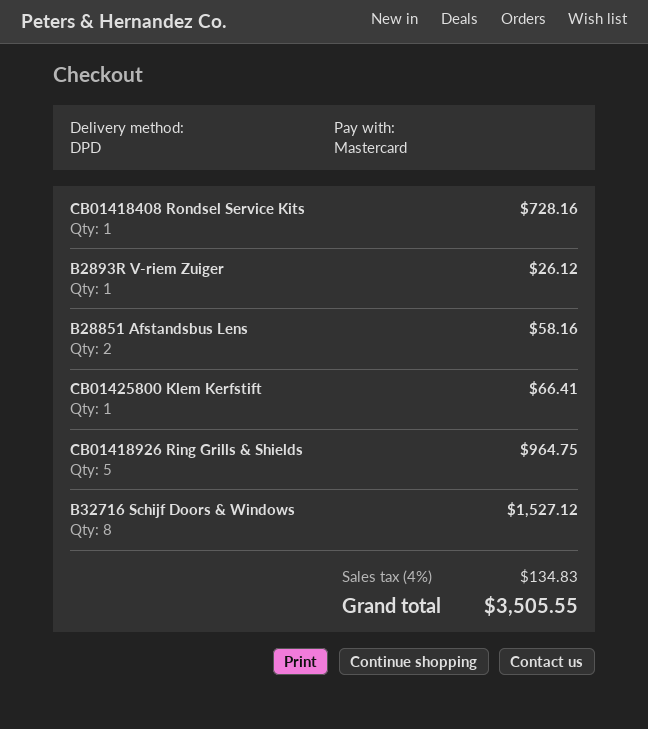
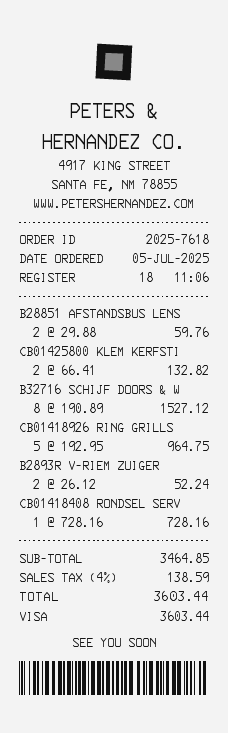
payment method: Mastercard -> Visa
B2893R V-riem Zuiger: 1 for 26.12 -> 2 for 52.24
B28851 Afstandsbus Lens: 2 for 58.16 -> 2 for 59.76
CB01425800 Klem Kerfstift: 1 for 66.41 -> 2 for 132.82
tax: 4% = 134.83 -> 4% = 138.59
total: 3505.55 -> 3603.44

